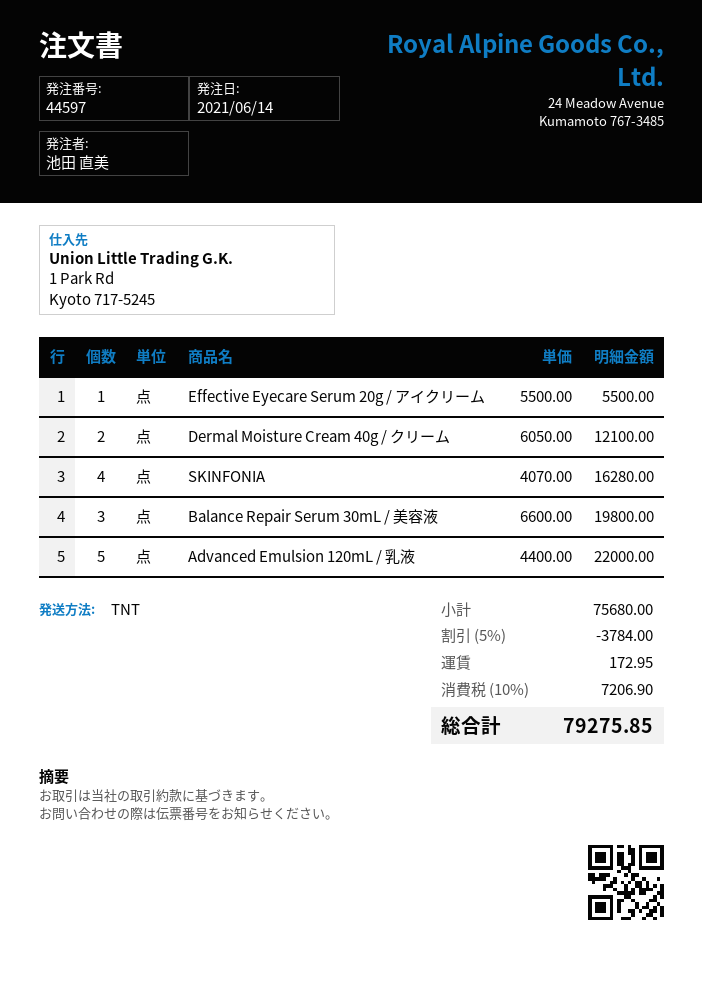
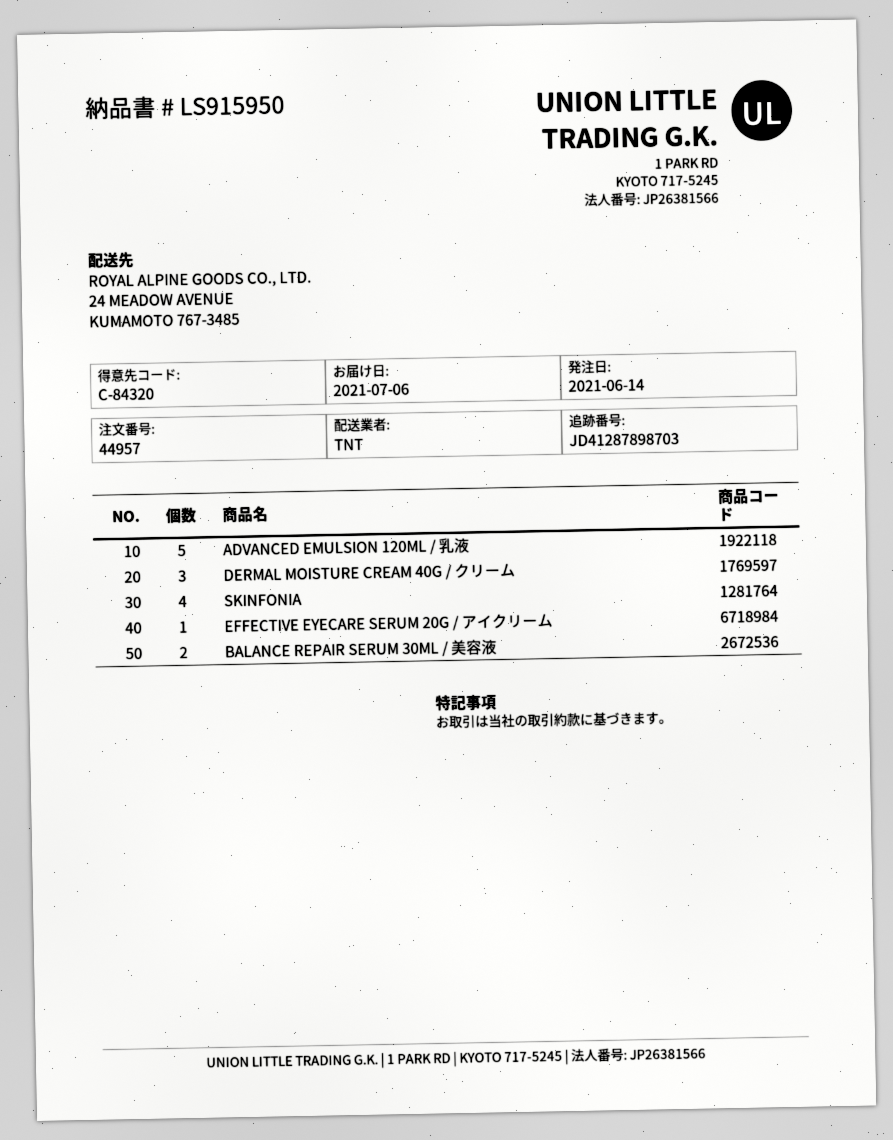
order number: 44597 -> 44957
Dermal Moisture Cream 40g / クリーム: 2 -> 3
Balance Repair Serum 30mL / 美容液: 3 -> 2

